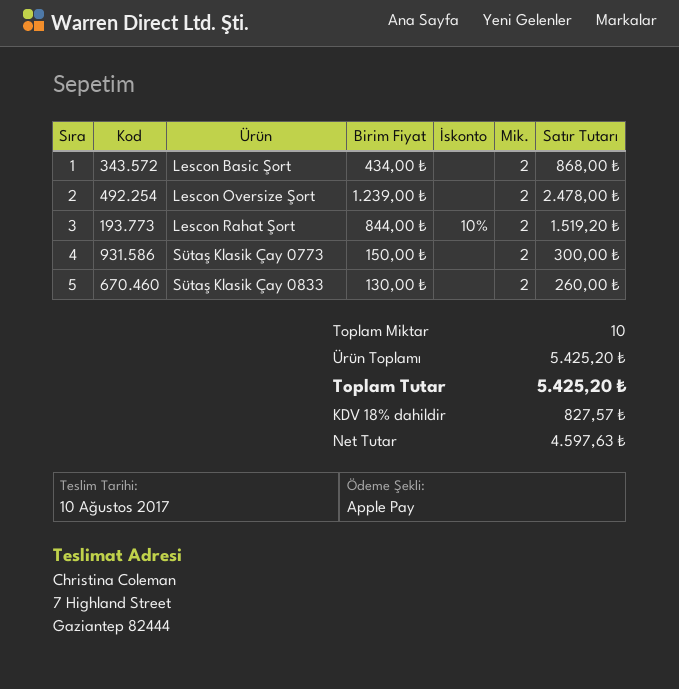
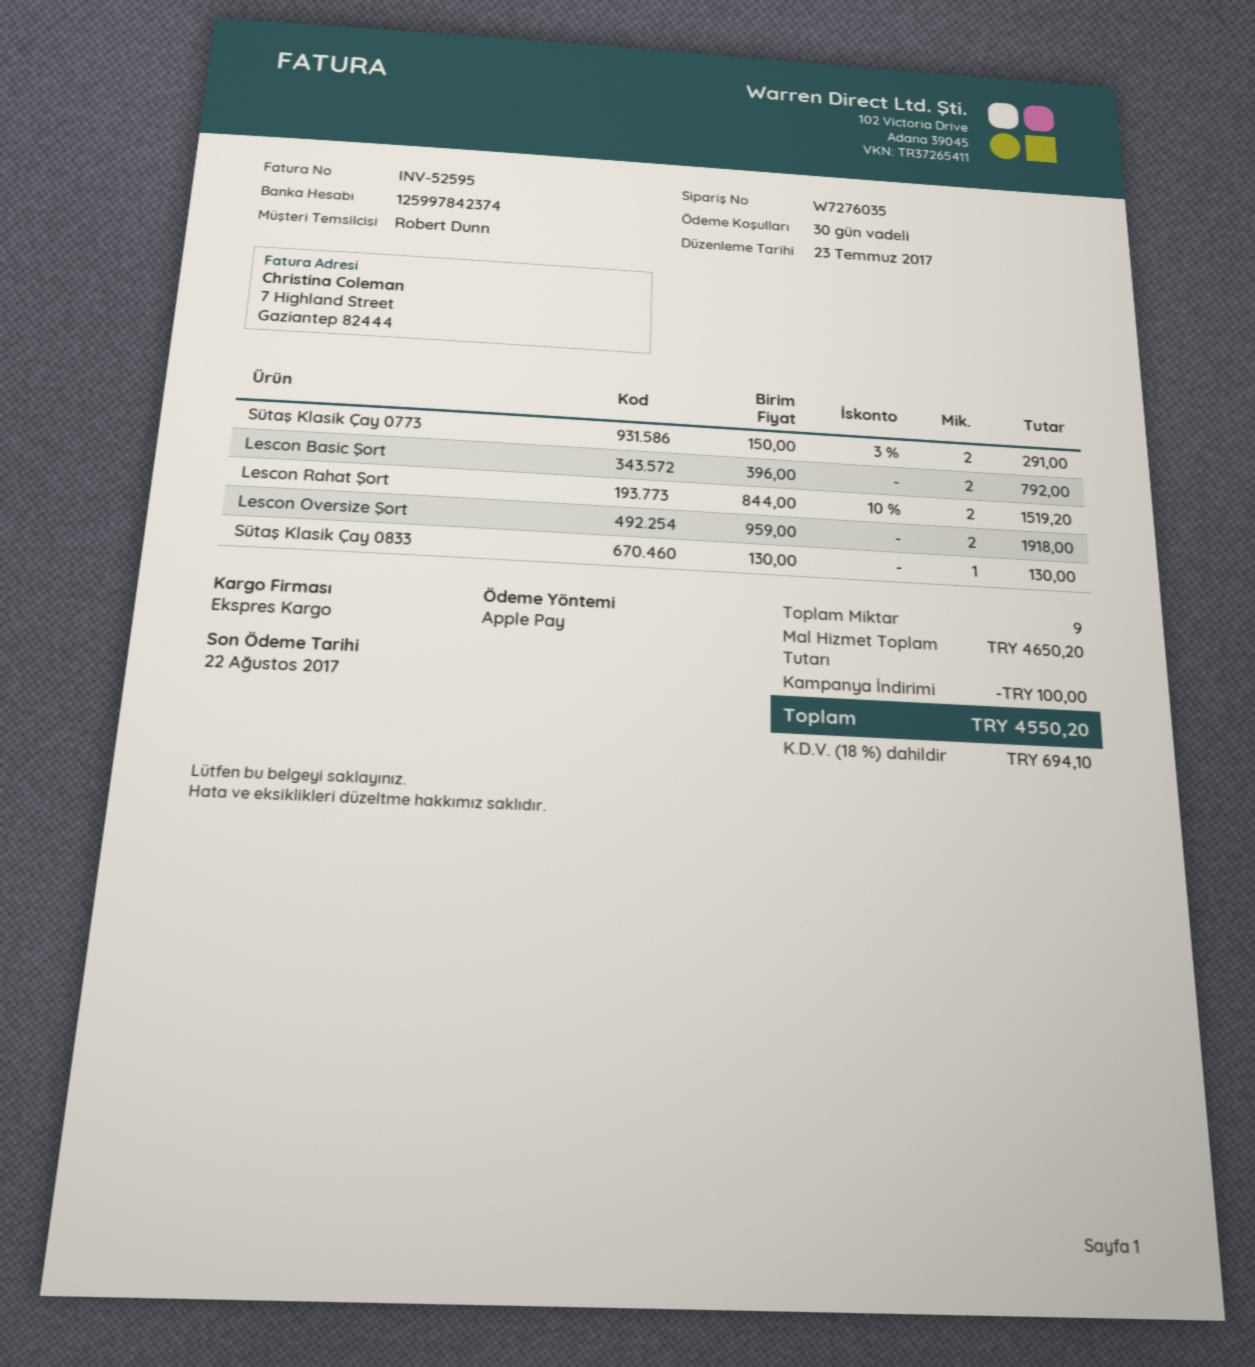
Lescon Basic Şort: 2 x 434.00 = 868.00 -> 2 x 396.00 = 792.00
Lescon Oversize Şort: 2 x 1239.00 = 2478.00 -> 2 x 959.00 = 1918.00
Sütaş Klasik Çay 0773: 2 x 150.00 = 300.00 -> 2 x 150.00 - 3% = 291.00
Sütaş Klasik Çay 0833: 2 x 130.00 = 260.00 -> 1 x 130.00 = 130.00
total quantity: 10 -> 9
subtotal: 5425.20 -> 4650.20
discount: none -> 100.00
tax: 18% = 827.57 -> 18% = 694.10
total: 5425.20 -> 4550.20

